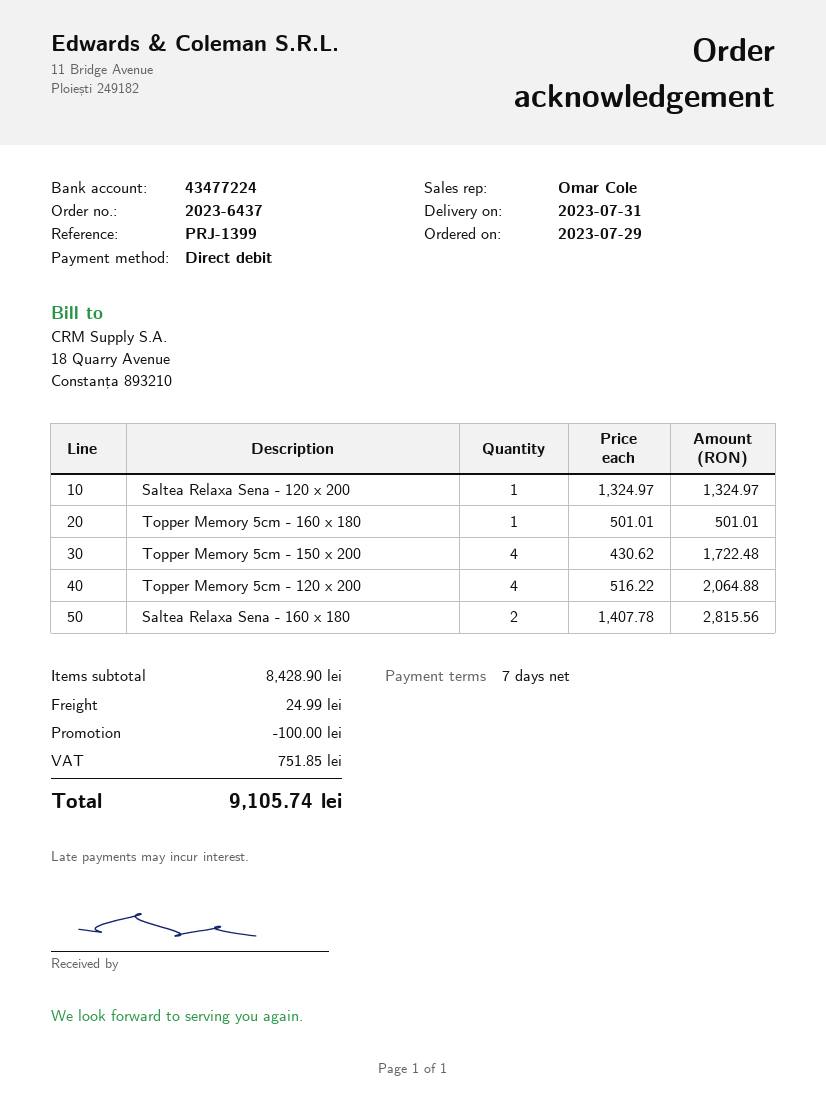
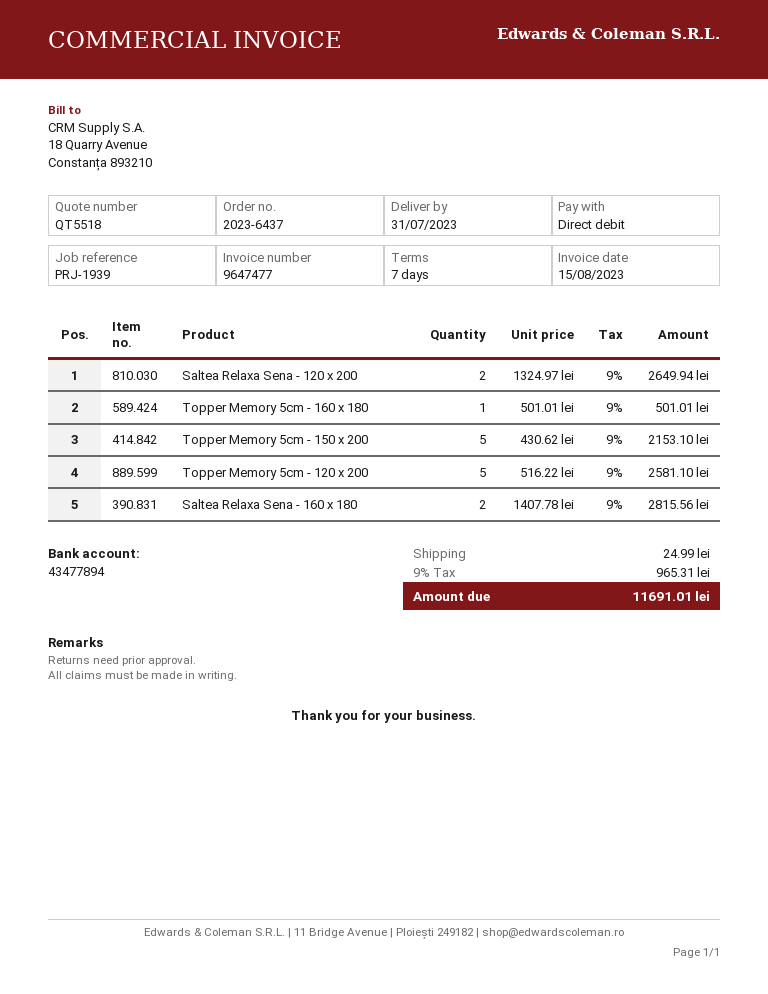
reference: PRJ-1399 -> PRJ-1939
bank account: 43477224 -> 43477894
Saltea Relaxa Sena - 120 x 200: 1 x 1324.97 = 1324.97 -> 2 x 1324.97 = 2649.94
Topper Memory 5cm - 150 x 200: 4 x 430.62 = 1722.48 -> 5 x 430.62 = 2153.10
Topper Memory 5cm - 120 x 200: 4 x 516.22 = 2064.88 -> 5 x 516.22 = 2581.10
discount: 100.00 -> none
tax: 751.85 -> 965.31
total: 9105.74 -> 11691.01

